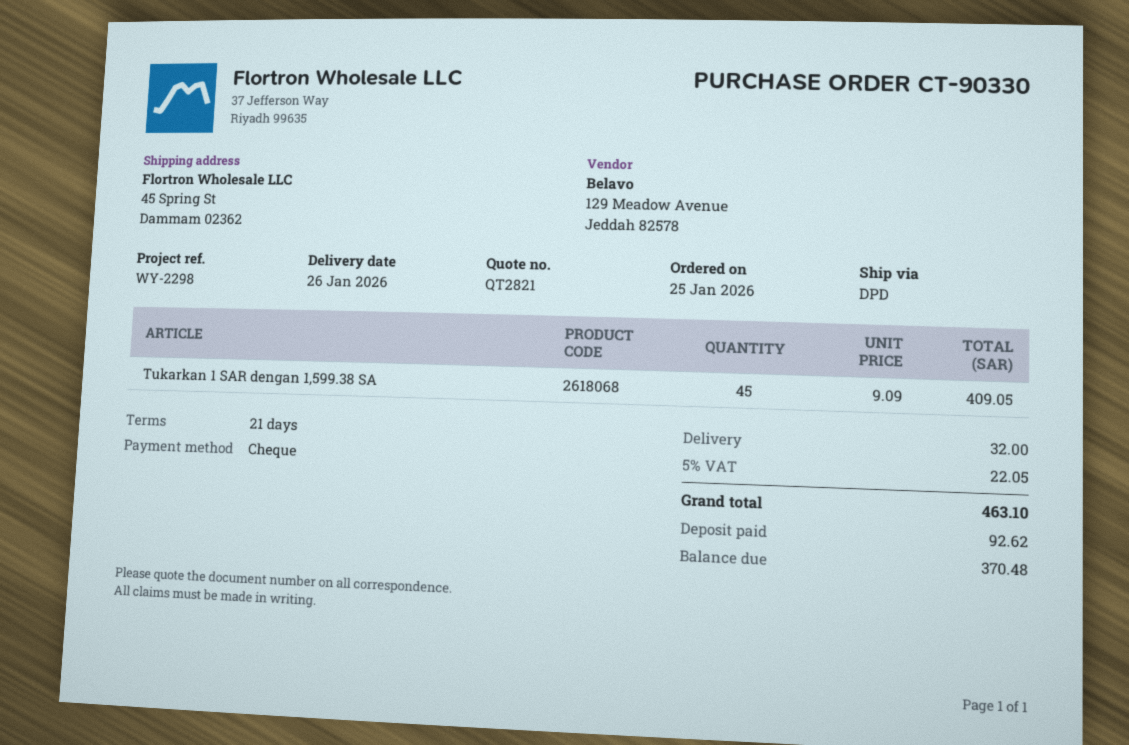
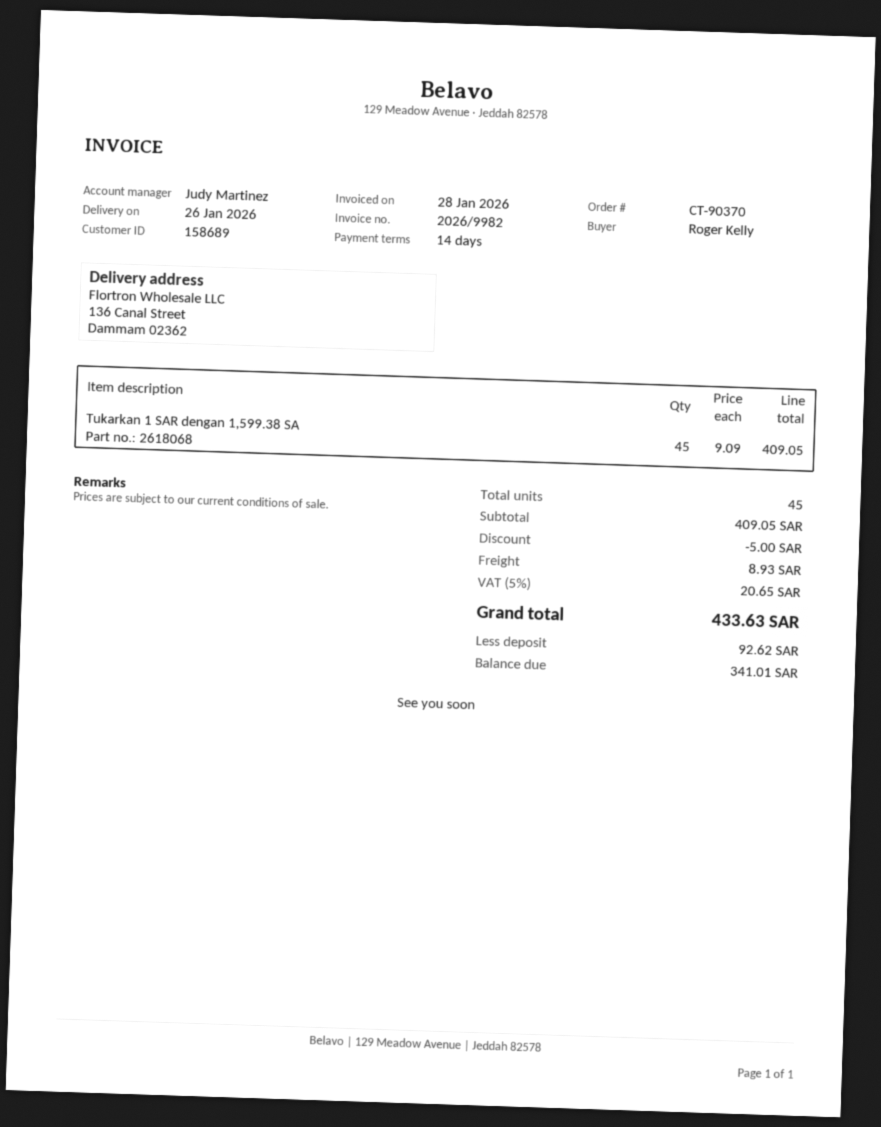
order number: CT-90330 -> CT-90370
payment terms: 21 days -> 14 days
ship to: 45 Spring St, Dammam 02362 -> 136 Canal Street, Dammam 02362
discount: none -> 5.00
shipping: 32.00 -> 8.93
tax: 5% = 22.05 -> 5% = 20.65
total: 463.10 -> 433.63
balance: 370.48 -> 341.01

